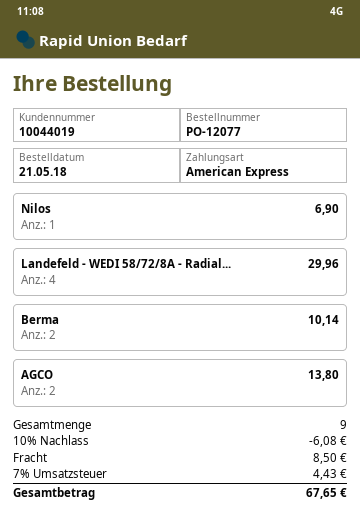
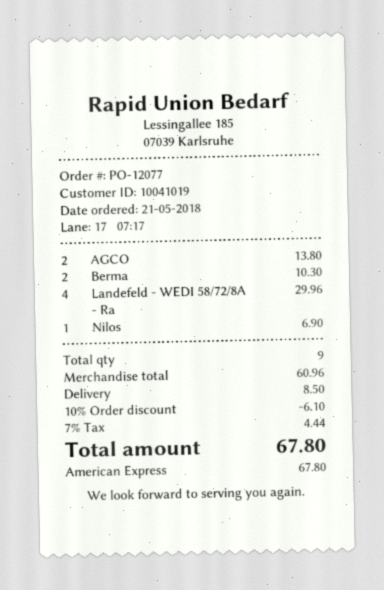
customer number: 10044019 -> 10041019
Berma: 2 for 10.14 -> 2 for 10.30
discount: 10% = 6.08 -> 10% = 6.10
tax: 7% = 4.43 -> 7% = 4.44
total: 67.65 -> 67.80

